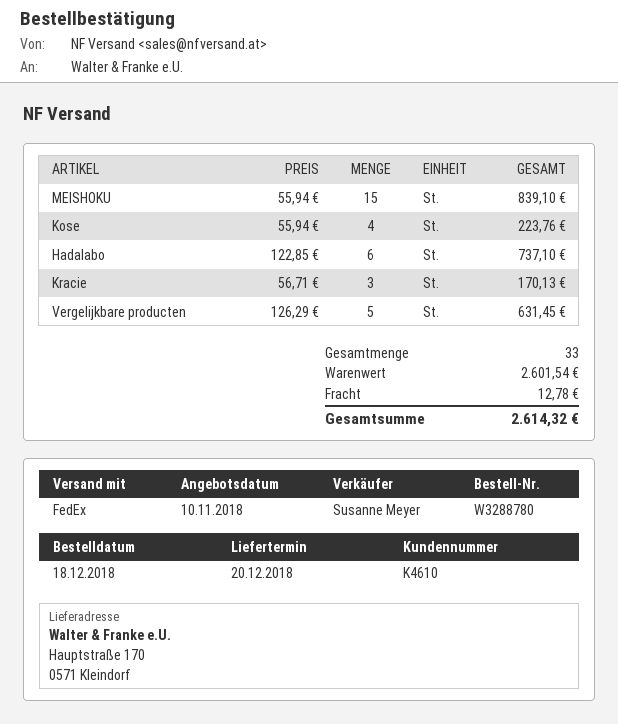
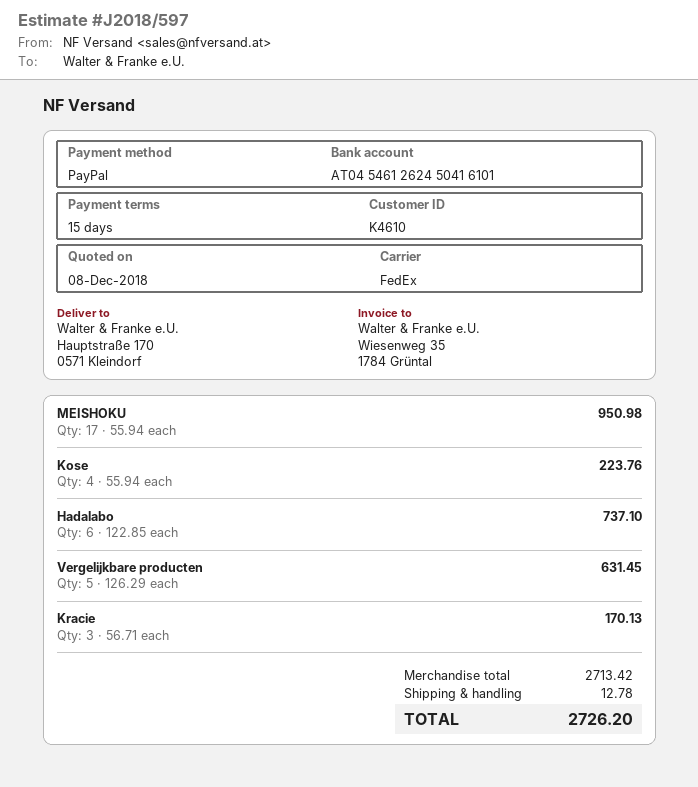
quote date: 2018-11-10 -> 2018-12-08
MEISHOKU: 15 x 55.94 = 839.10 -> 17 x 55.94 = 950.98
subtotal: 2601.54 -> 2713.42
total: 2614.32 -> 2726.20

